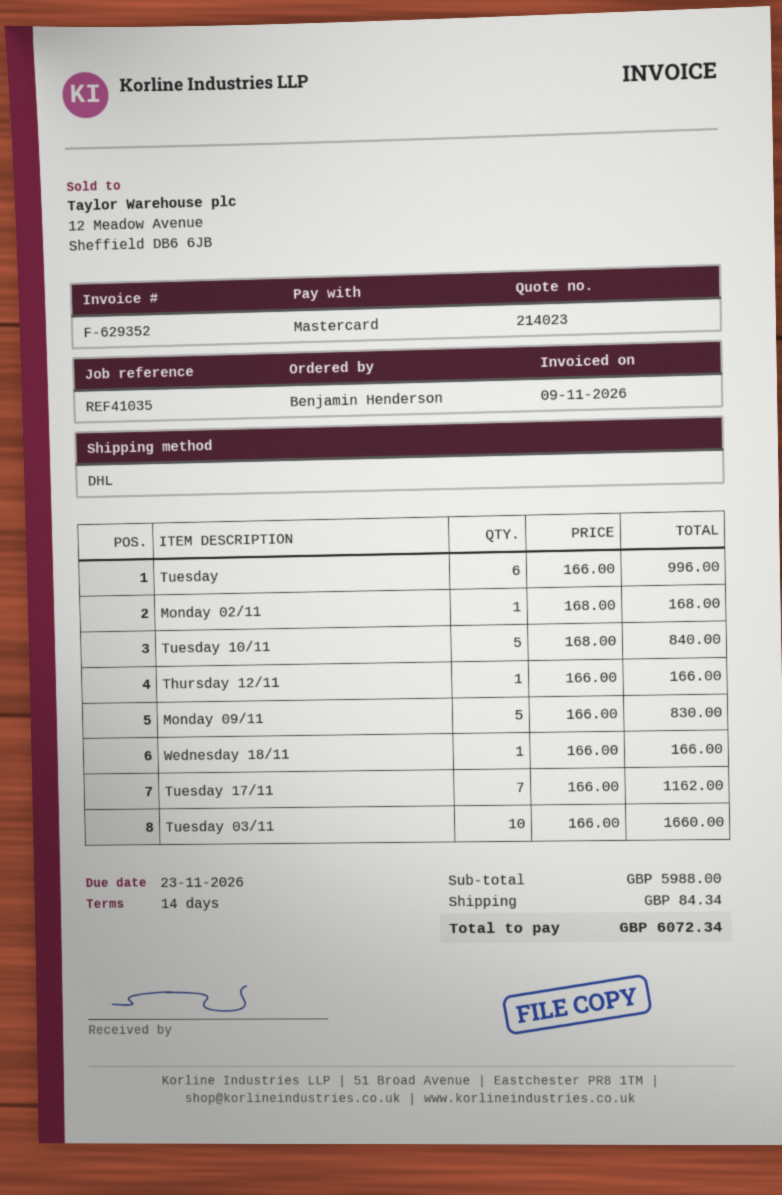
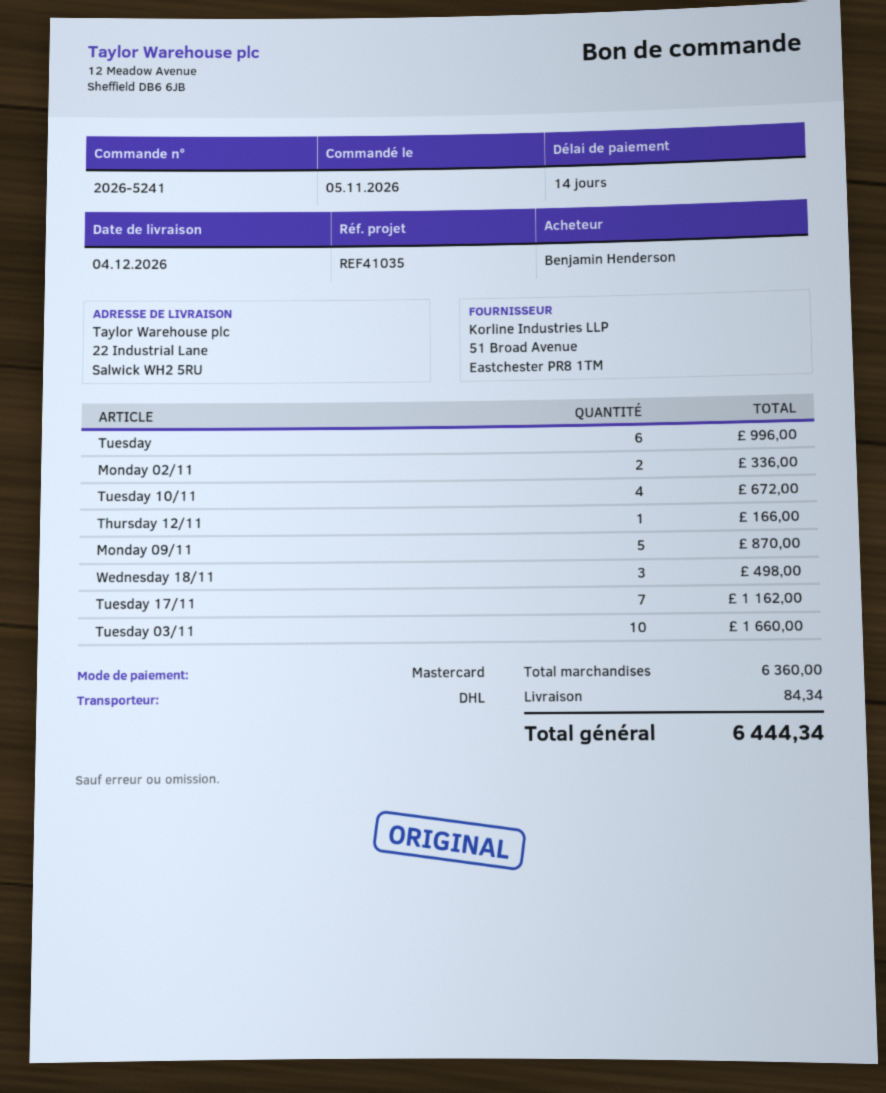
Monday 02/11: 1 for 168.00 -> 2 for 336.00
Tuesday 10/11: 5 for 840.00 -> 4 for 672.00
Monday 09/11: 5 for 830.00 -> 5 for 870.00
Wednesday 18/11: 1 for 166.00 -> 3 for 498.00
subtotal: 5988.00 -> 6360.00
total: 6072.34 -> 6444.34

